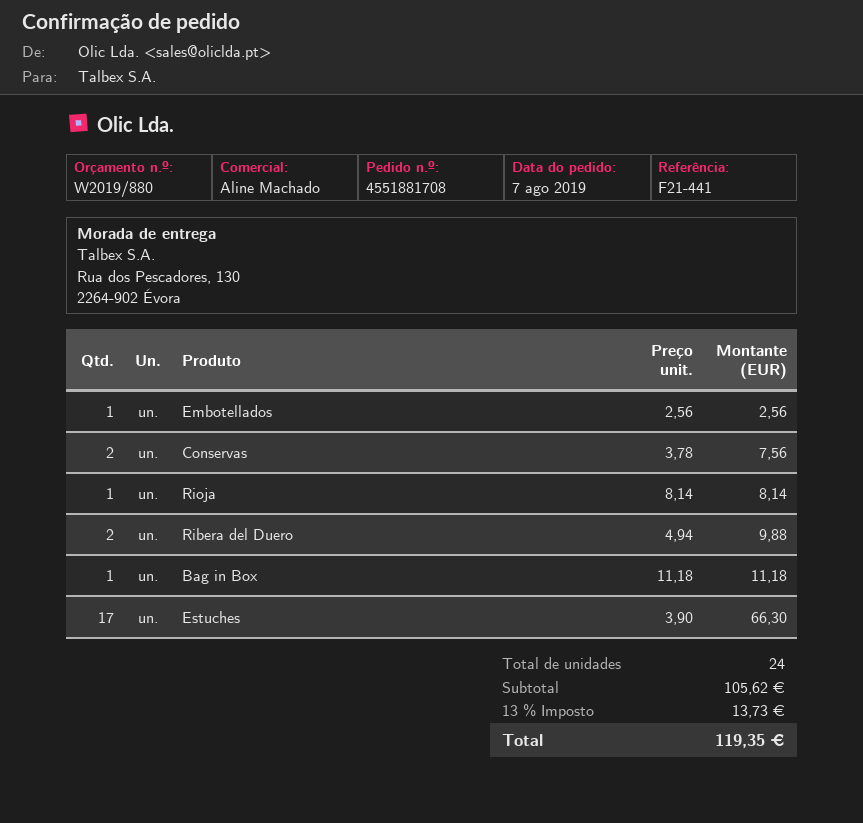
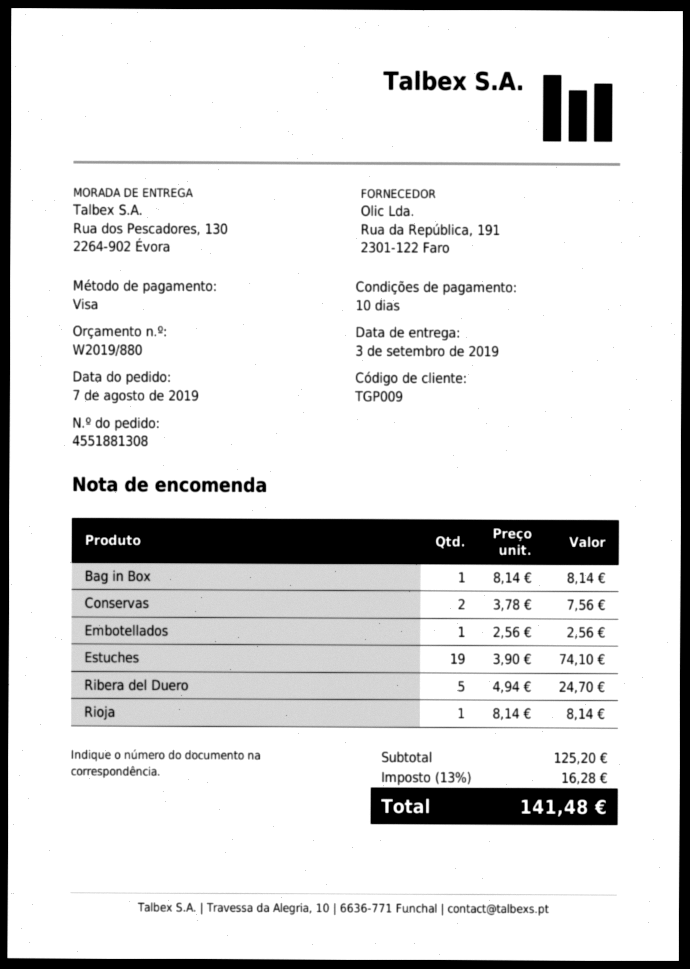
order number: 4551881708 -> 4551881308
Ribera del Duero: 2 x 4.94 = 9.88 -> 5 x 4.94 = 24.70
Bag in Box: 1 x 11.18 = 11.18 -> 1 x 8.14 = 8.14
Estuches: 17 x 3.90 = 66.30 -> 19 x 3.90 = 74.10
subtotal: 105.62 -> 125.20
tax: 13% = 13.73 -> 13% = 16.28
total: 119.35 -> 141.48

